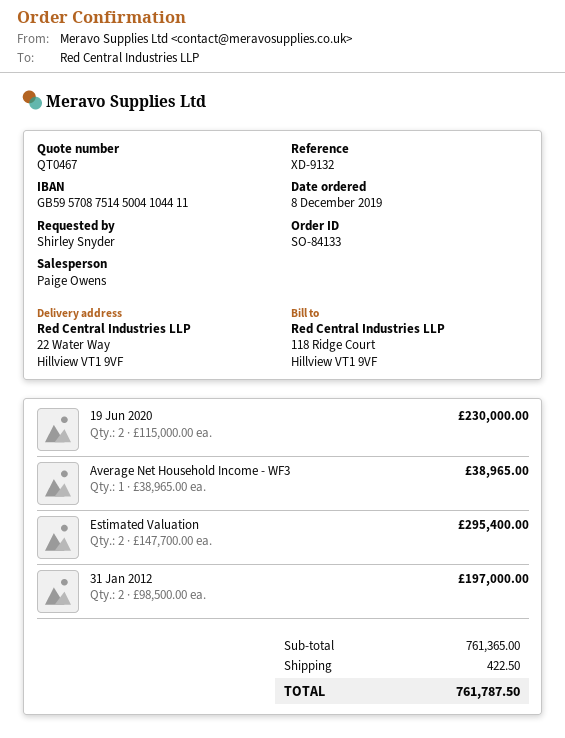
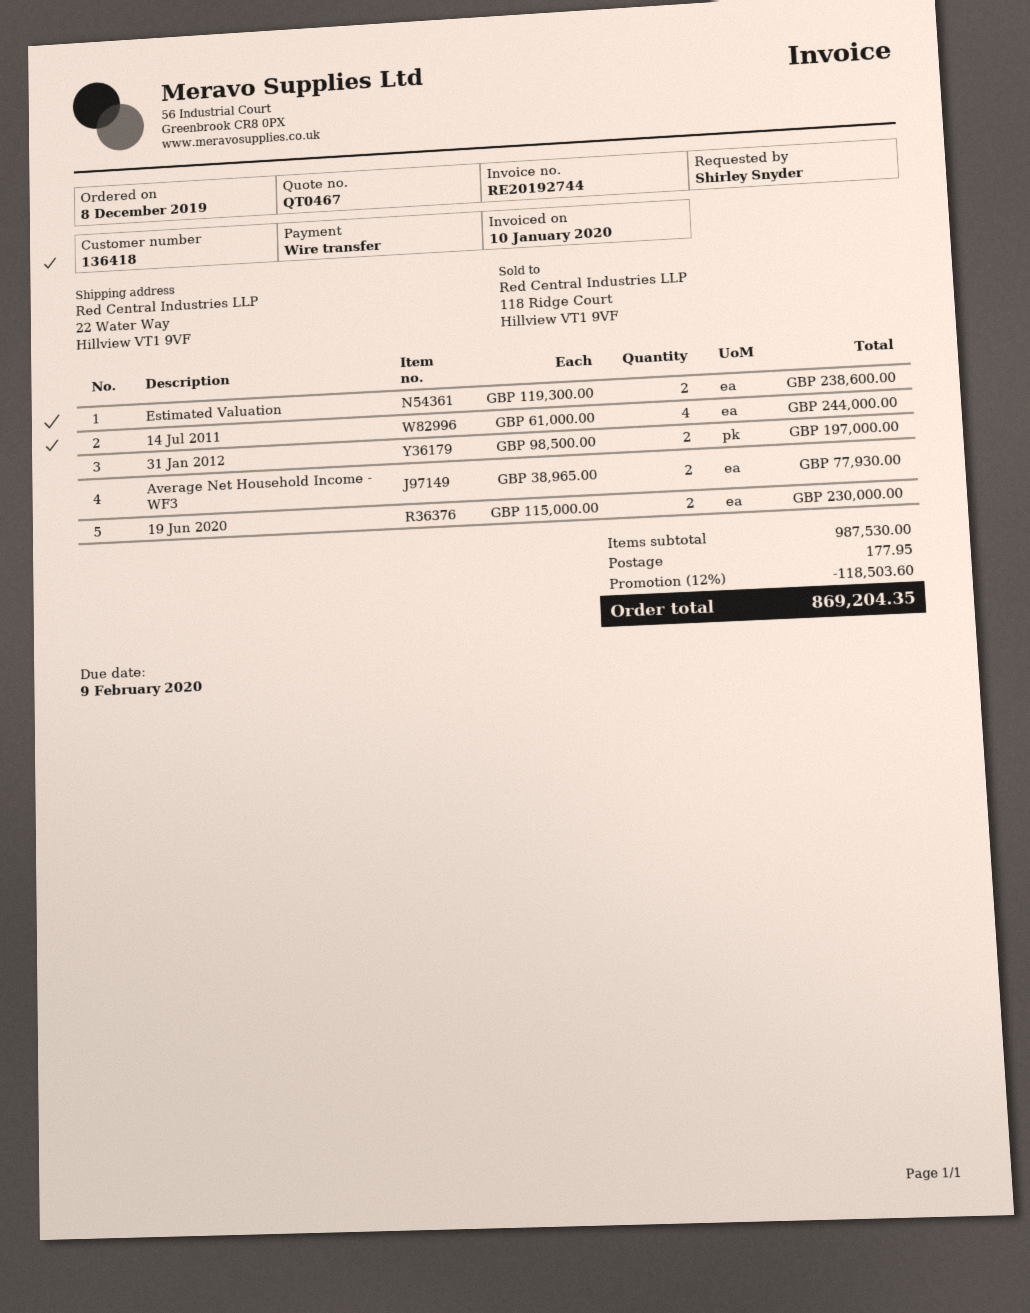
Average Net Household Income - WF3: 1 x 38965.00 = 38965.00 -> 2 x 38965.00 = 77930.00
Estimated Valuation: 2 x 147700.00 = 295400.00 -> 2 x 119300.00 = 238600.00
14 Jul 2011: none -> 4 x 61000.00 = 244000.00
subtotal: 761365.00 -> 987530.00
discount: none -> 12% = 118503.60
shipping: 422.50 -> 177.95
total: 761787.50 -> 869204.35

